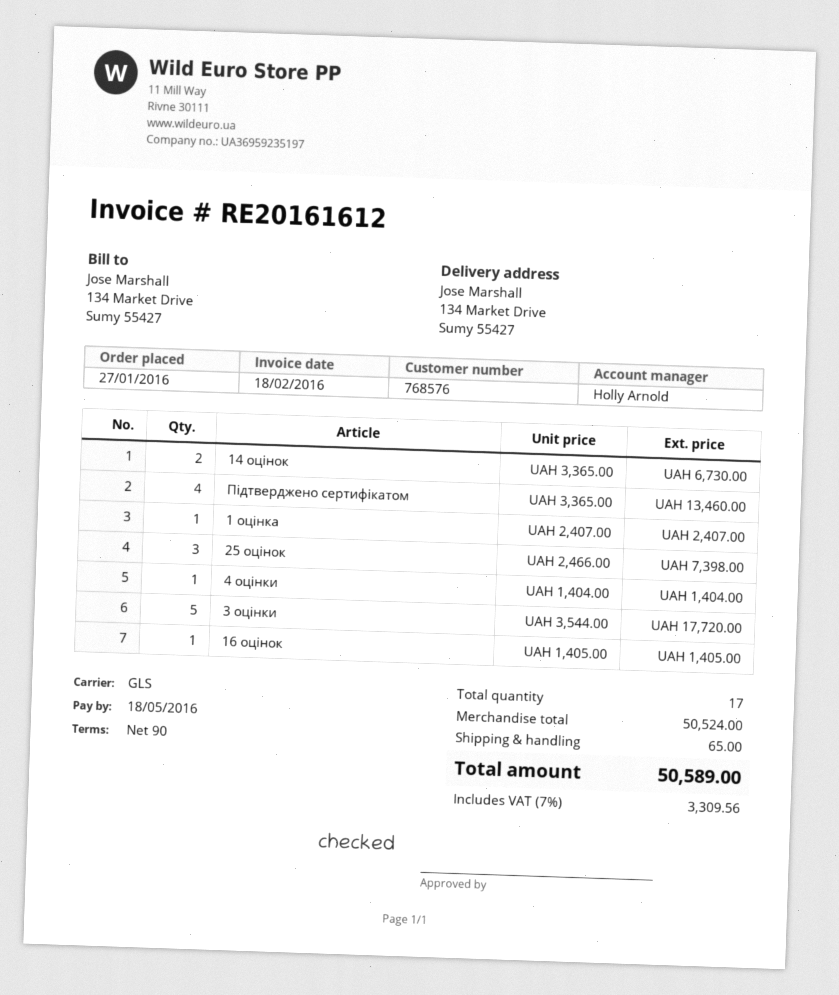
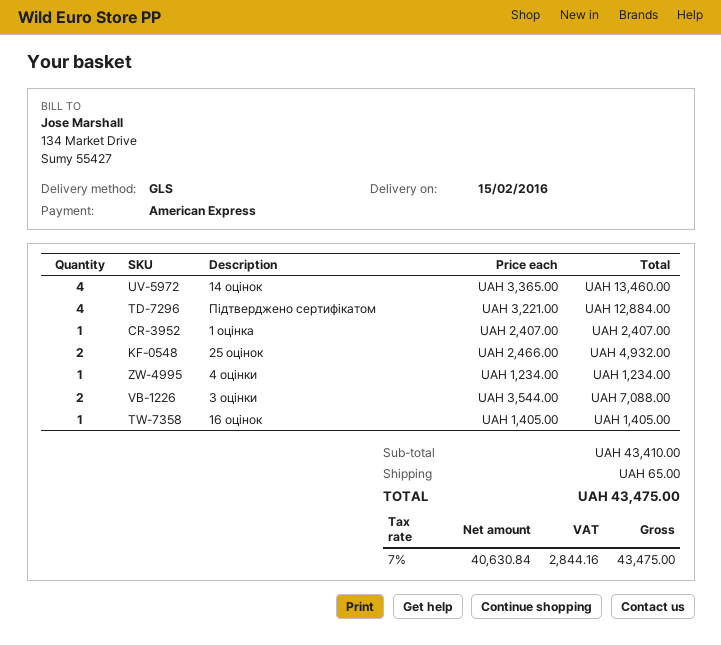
14 оцінок: 2 x 3365.00 = 6730.00 -> 4 x 3365.00 = 13460.00
Підтверджено сертифікатом: 4 x 3365.00 = 13460.00 -> 4 x 3221.00 = 12884.00
25 оцінок: 3 x 2466.00 = 7398.00 -> 2 x 2466.00 = 4932.00
4 оцінки: 1 x 1404.00 = 1404.00 -> 1 x 1234.00 = 1234.00
3 оцінки: 5 x 3544.00 = 17720.00 -> 2 x 3544.00 = 7088.00
subtotal: 50524.00 -> 43410.00
tax: 7% = 3309.56 -> 7% = 2844.16
total: 50589.00 -> 43475.00

